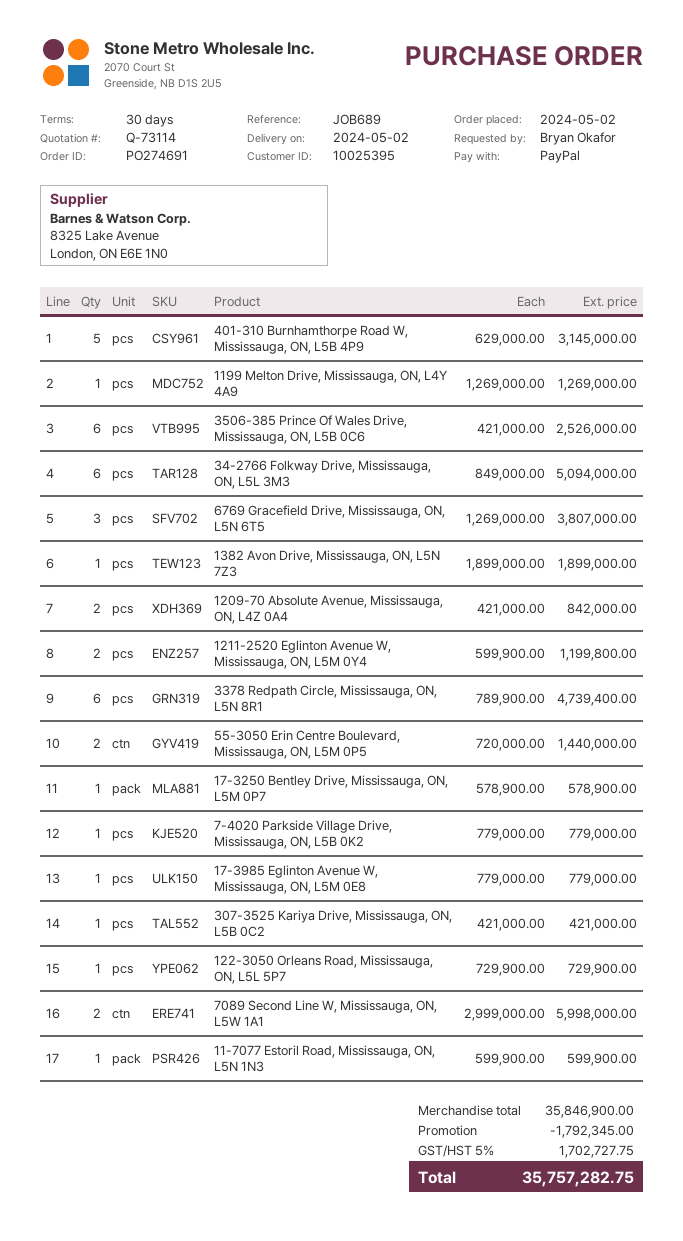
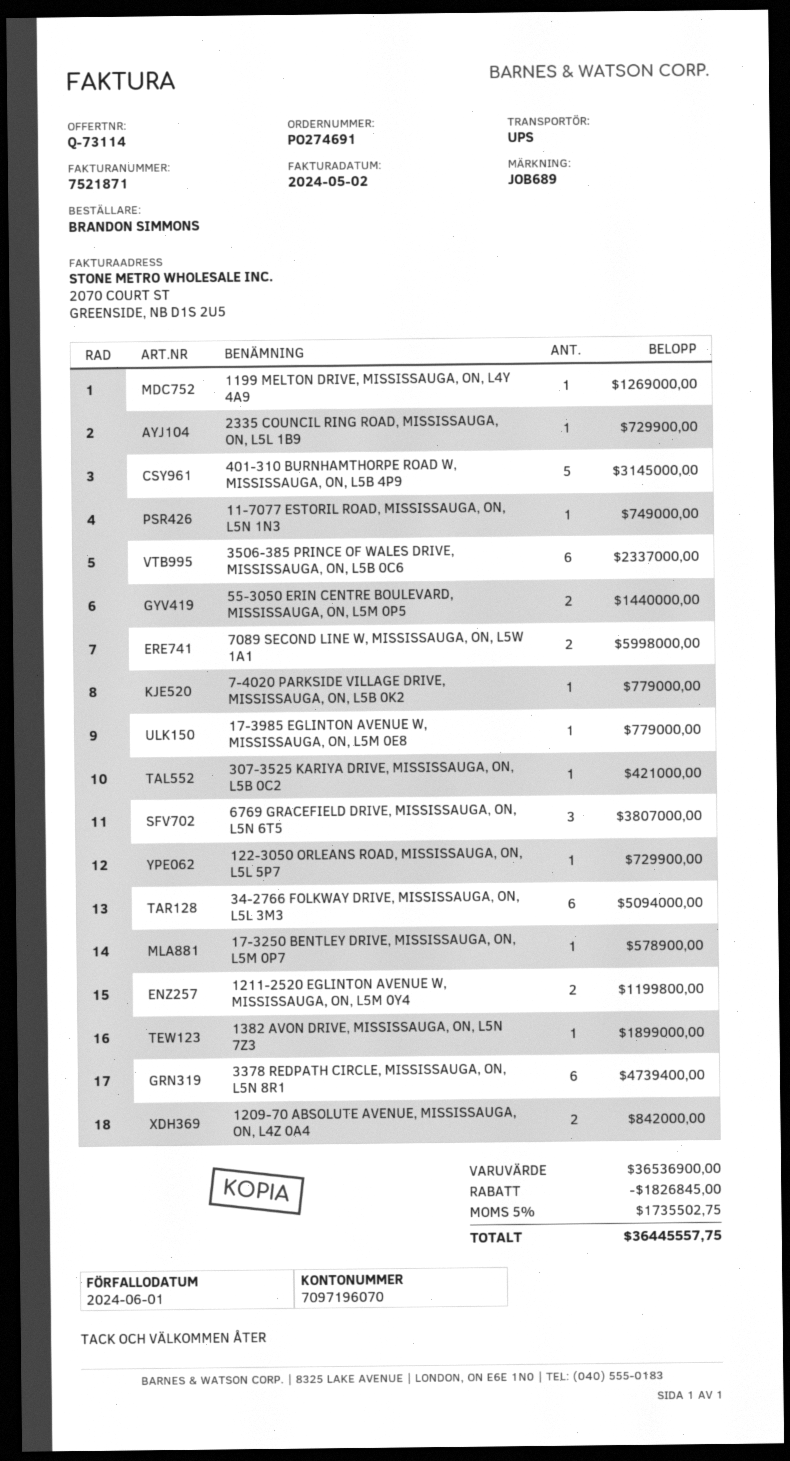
ordered by: Bryan Okafor -> BRANDON SIMMONS
3506-385 Prince Of Wales Drive, Mississauga, ON, L5B 0C6: 6 for 2526000.00 -> 6 for 2337000.00
11-7077 Estoril Road, Mississauga, ON, L5N 1N3: 1 for 599900.00 -> 1 for 749000.00
2335 COUNCIL RING ROAD, MISSISSAUGA, ON, L5L 1B9: none -> 1 for 729900.00
subtotal: 35846900.00 -> 36536900.00
discount: 1792345.00 -> 1826845.00
tax: 5% = 1702727.75 -> 5% = 1735502.75
total: 35757282.75 -> 36445557.75

